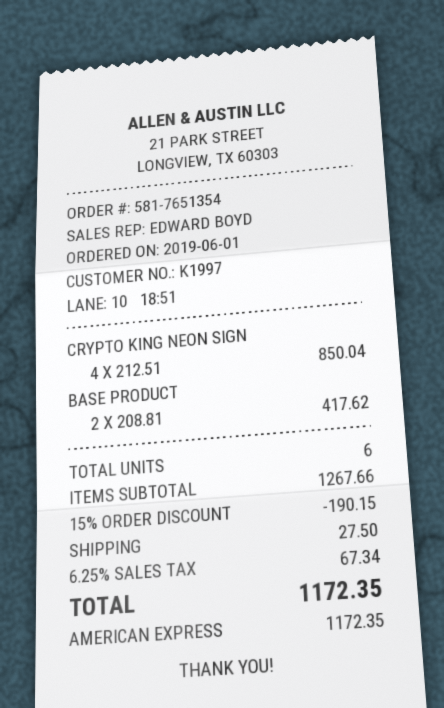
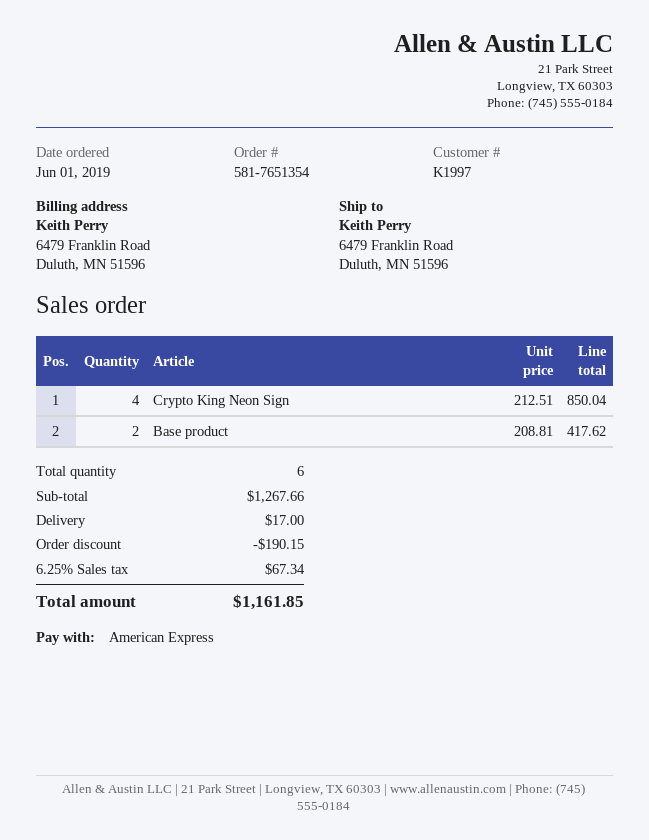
shipping: 27.50 -> 17.00
total: 1172.35 -> 1161.85

